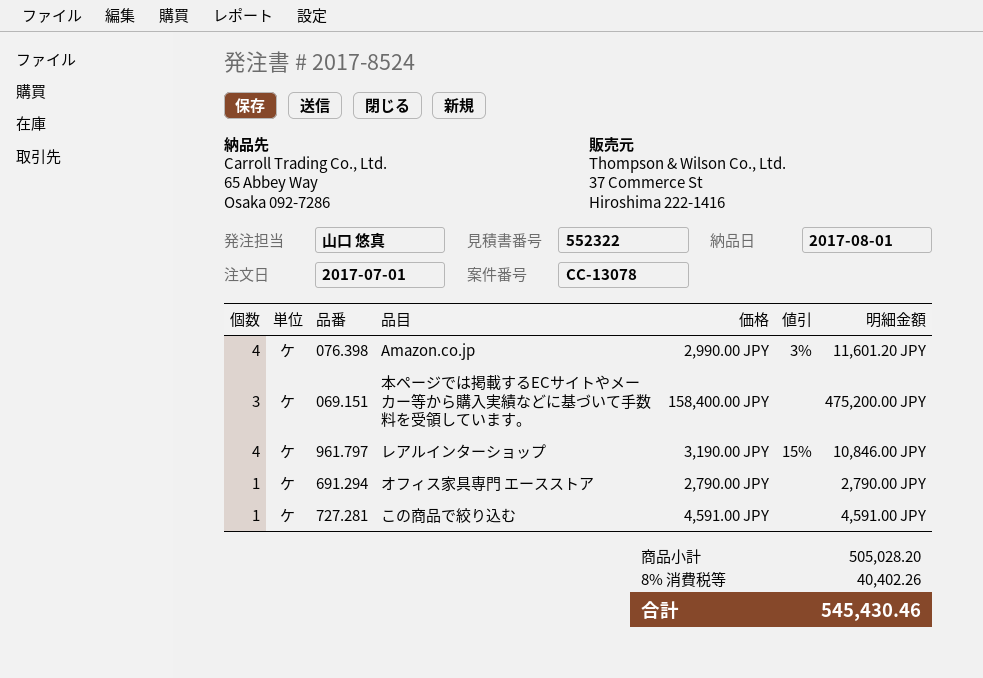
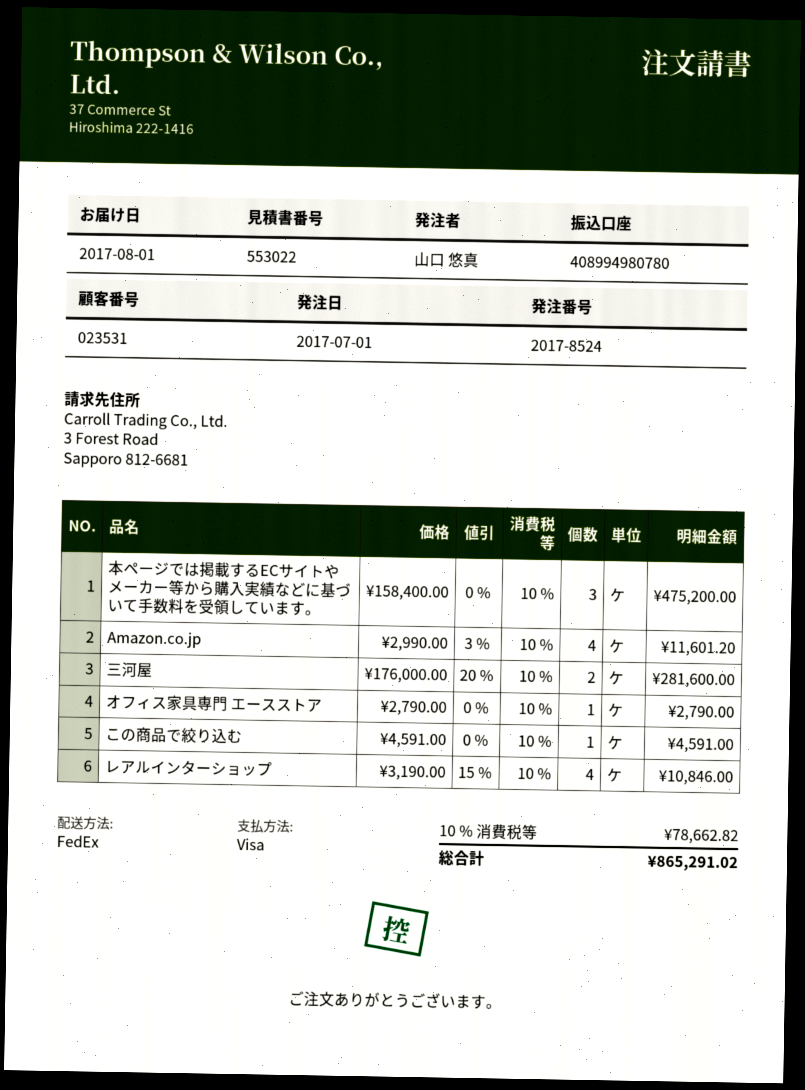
quote number: 552322 -> 553022
三河屋: none -> 2 x 176000.00 - 20% = 281600.00
tax: 8% = 40402.26 -> 10% = 78662.82
total: 545430.46 -> 865291.02

